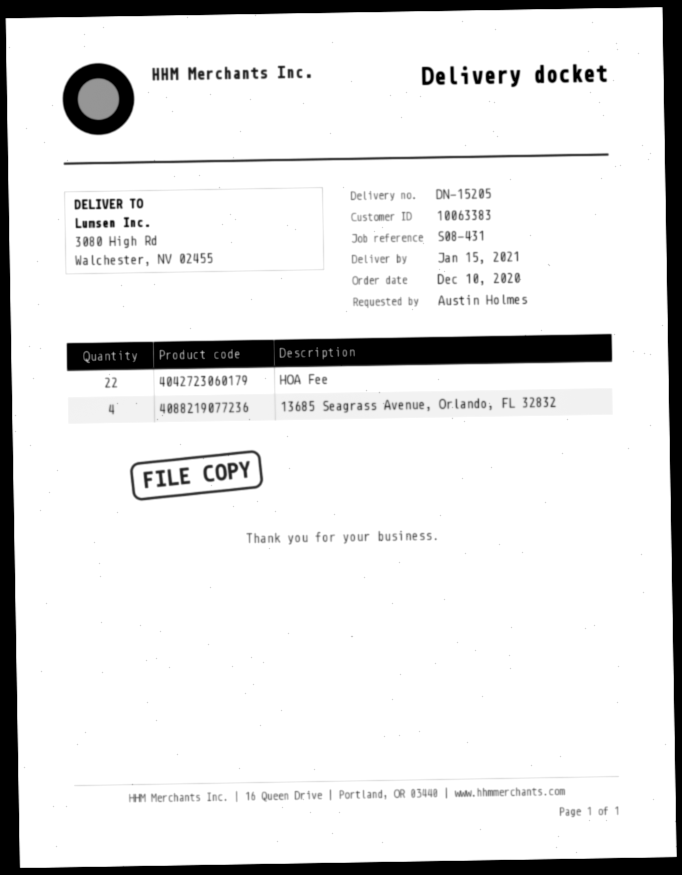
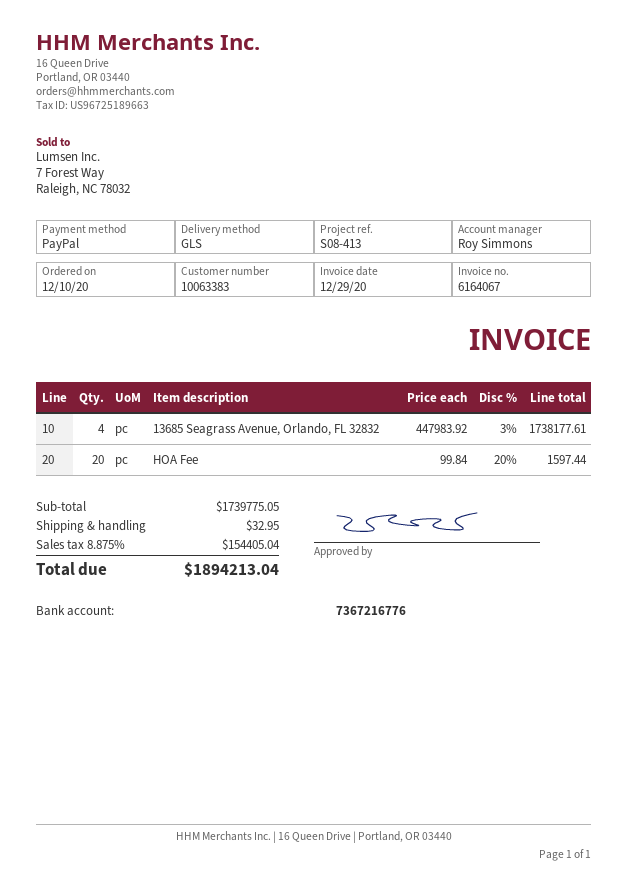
reference: S08-431 -> S08-413
HOA Fee: 22 -> 20

